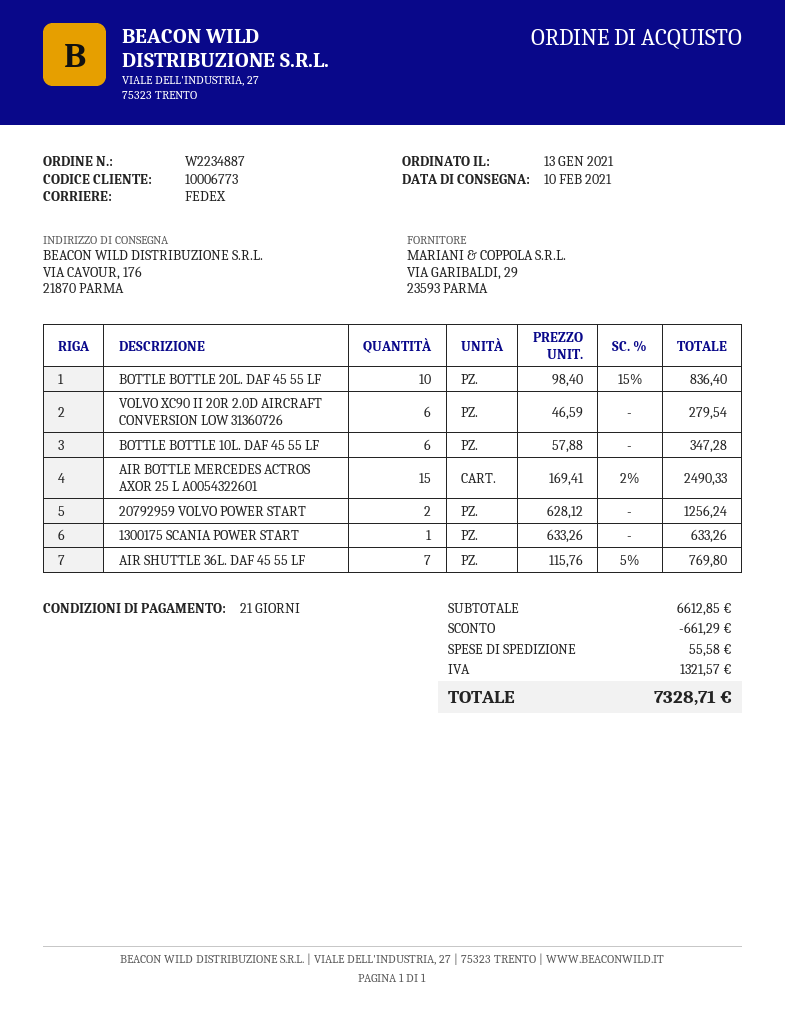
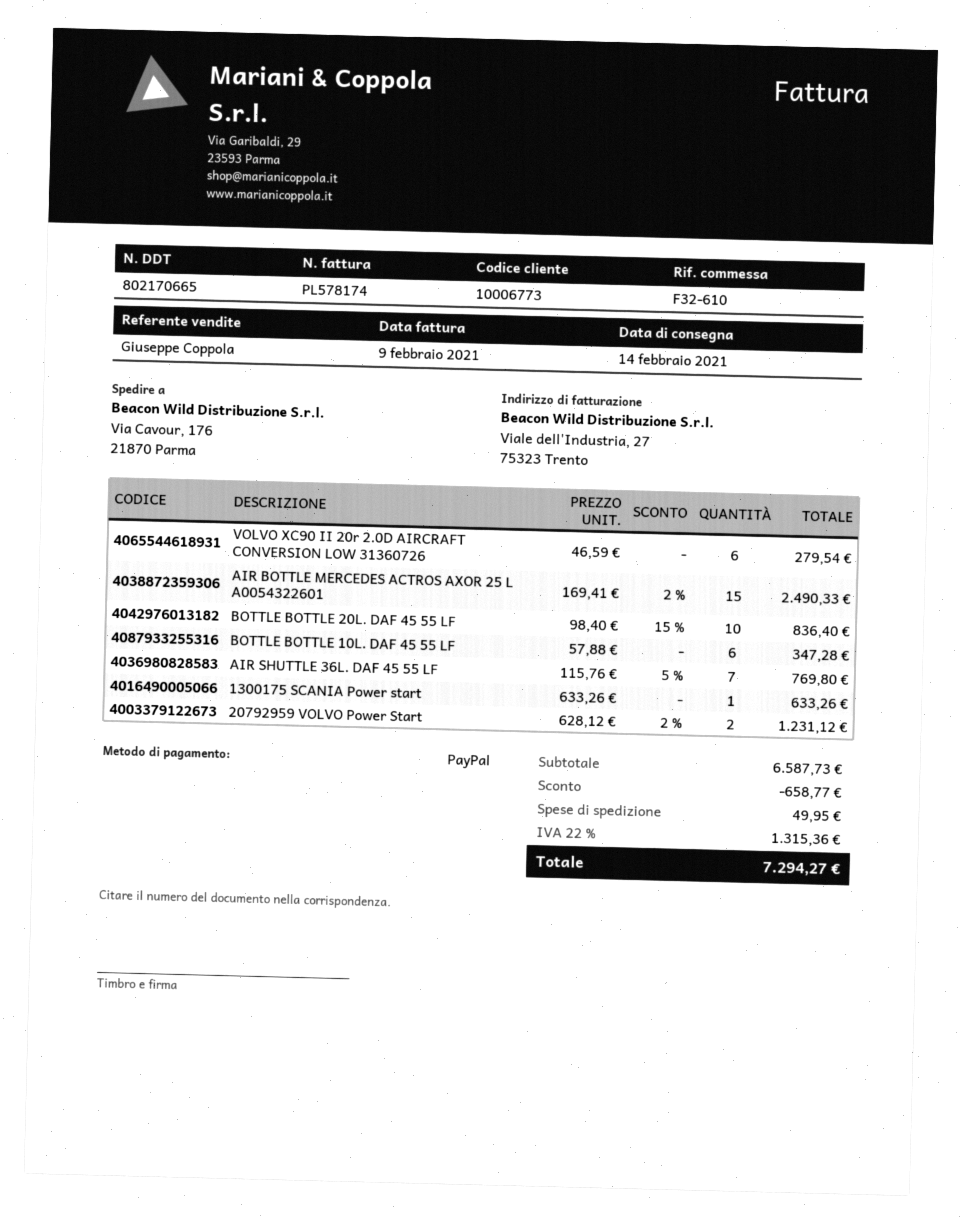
delivery date: 2021-02-10 -> 2021-02-14
20792959 VOLVO POWER START: 2 x 628.12 = 1256.24 -> 2 x 628.12 - 2% = 1231.12
subtotal: 6612.85 -> 6587.73
discount: 661.29 -> 658.77
shipping: 55.58 -> 49.95
tax: 1321.57 -> 1315.36
total: 7328.71 -> 7294.27

